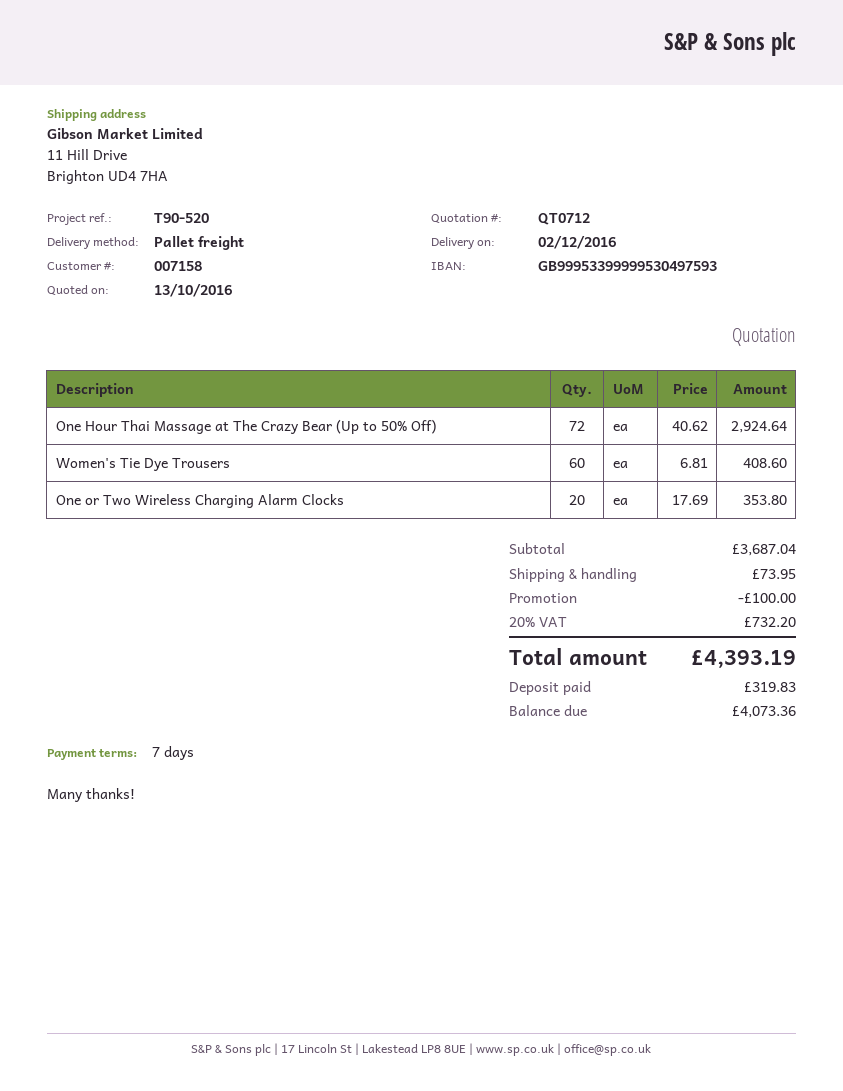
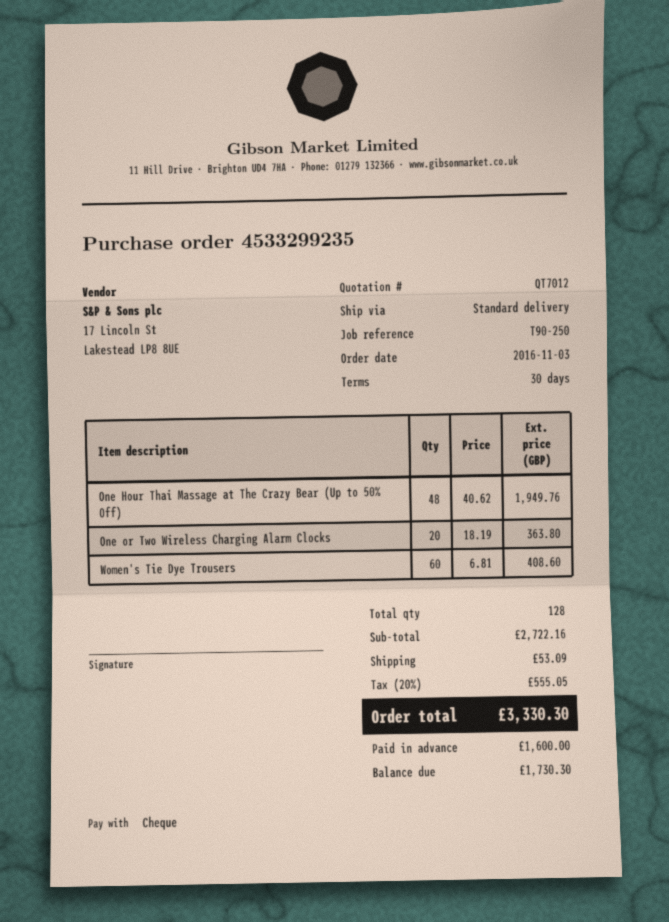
quote number: QT0712 -> QT7012
payment terms: 7 days -> 30 days
reference: T90-520 -> T90-250
shipping method: pallet freight -> standard
One Hour Thai Massage at The Crazy Bear (Up to 50% Off): 72 x 40.62 = 2924.64 -> 48 x 40.62 = 1949.76
One or Two Wireless Charging Alarm Clocks: 20 x 17.69 = 353.80 -> 20 x 18.19 = 363.80
subtotal: 3687.04 -> 2722.16
discount: 100.00 -> none
shipping: 73.95 -> 53.09
tax: 20% = 732.20 -> 20% = 555.05
total: 4393.19 -> 3330.30
deposit: 319.83 -> 1600.00
balance: 4073.36 -> 1730.30

